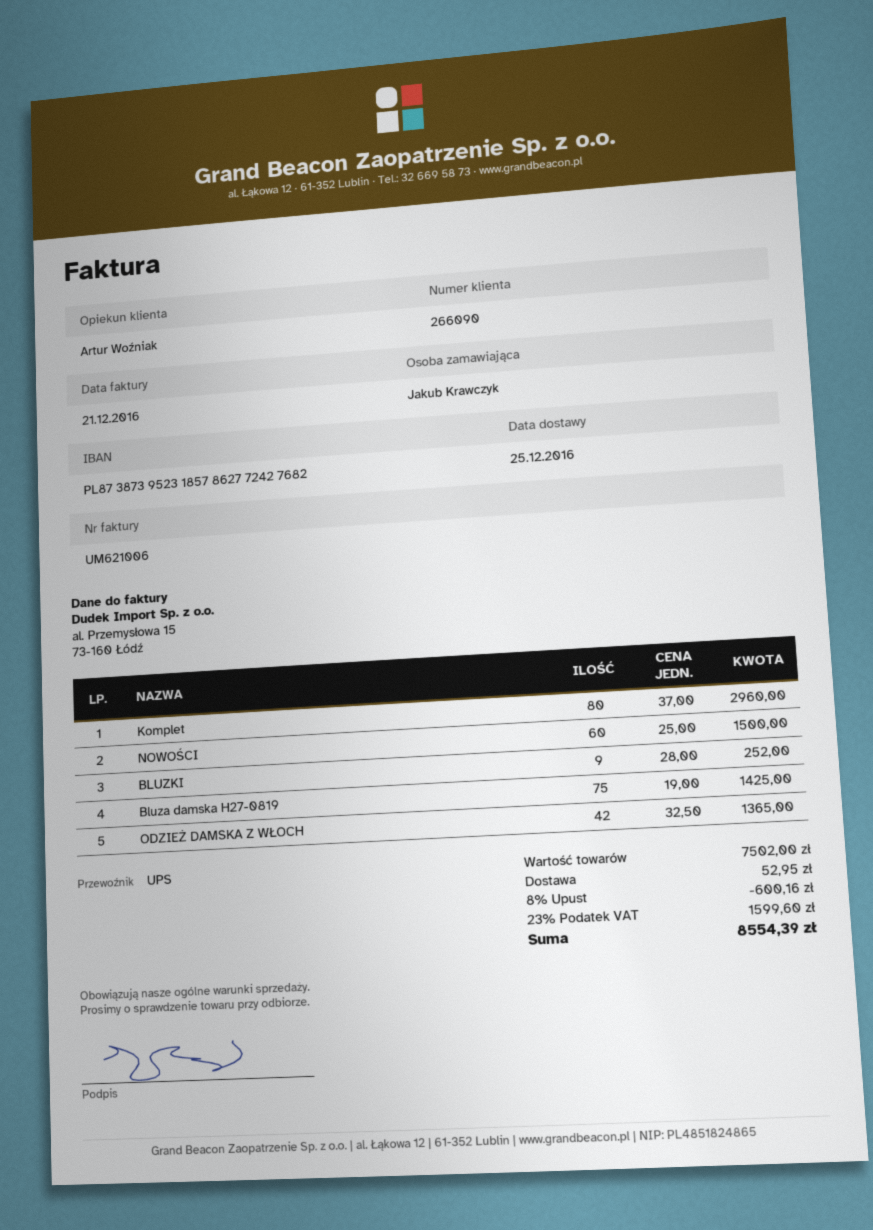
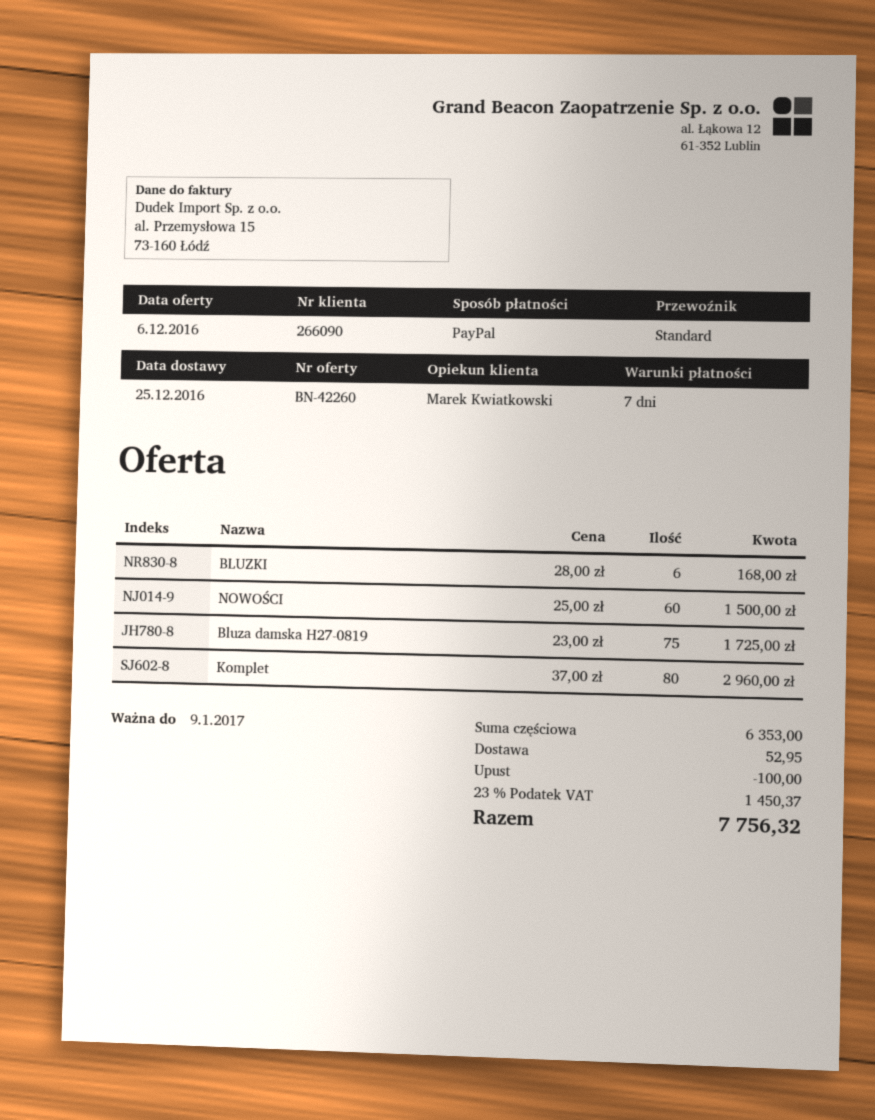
sales rep: Artur Woźniak -> Marek Kwiatkowski
shipping method: UPS -> standard
BLUZKI: 9 x 28.00 = 252.00 -> 6 x 28.00 = 168.00
Bluza damska H27-0819: 75 x 19.00 = 1425.00 -> 75 x 23.00 = 1725.00
ODZIEŻ DAMSKA Z WŁOCH: 42 x 32.50 = 1365.00 -> none
subtotal: 7502.00 -> 6353.00
discount: 600.16 -> 100.00
tax: 23% = 1599.60 -> 23% = 1450.37
total: 8554.39 -> 7756.32

